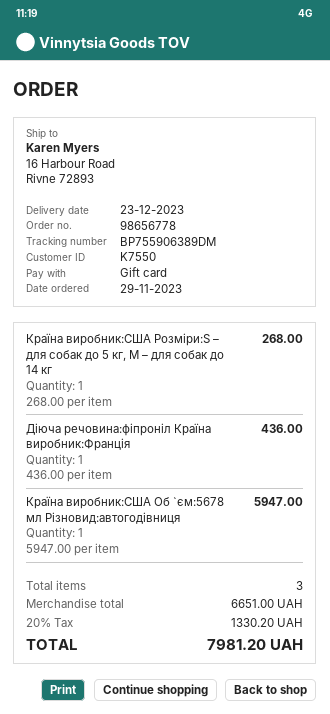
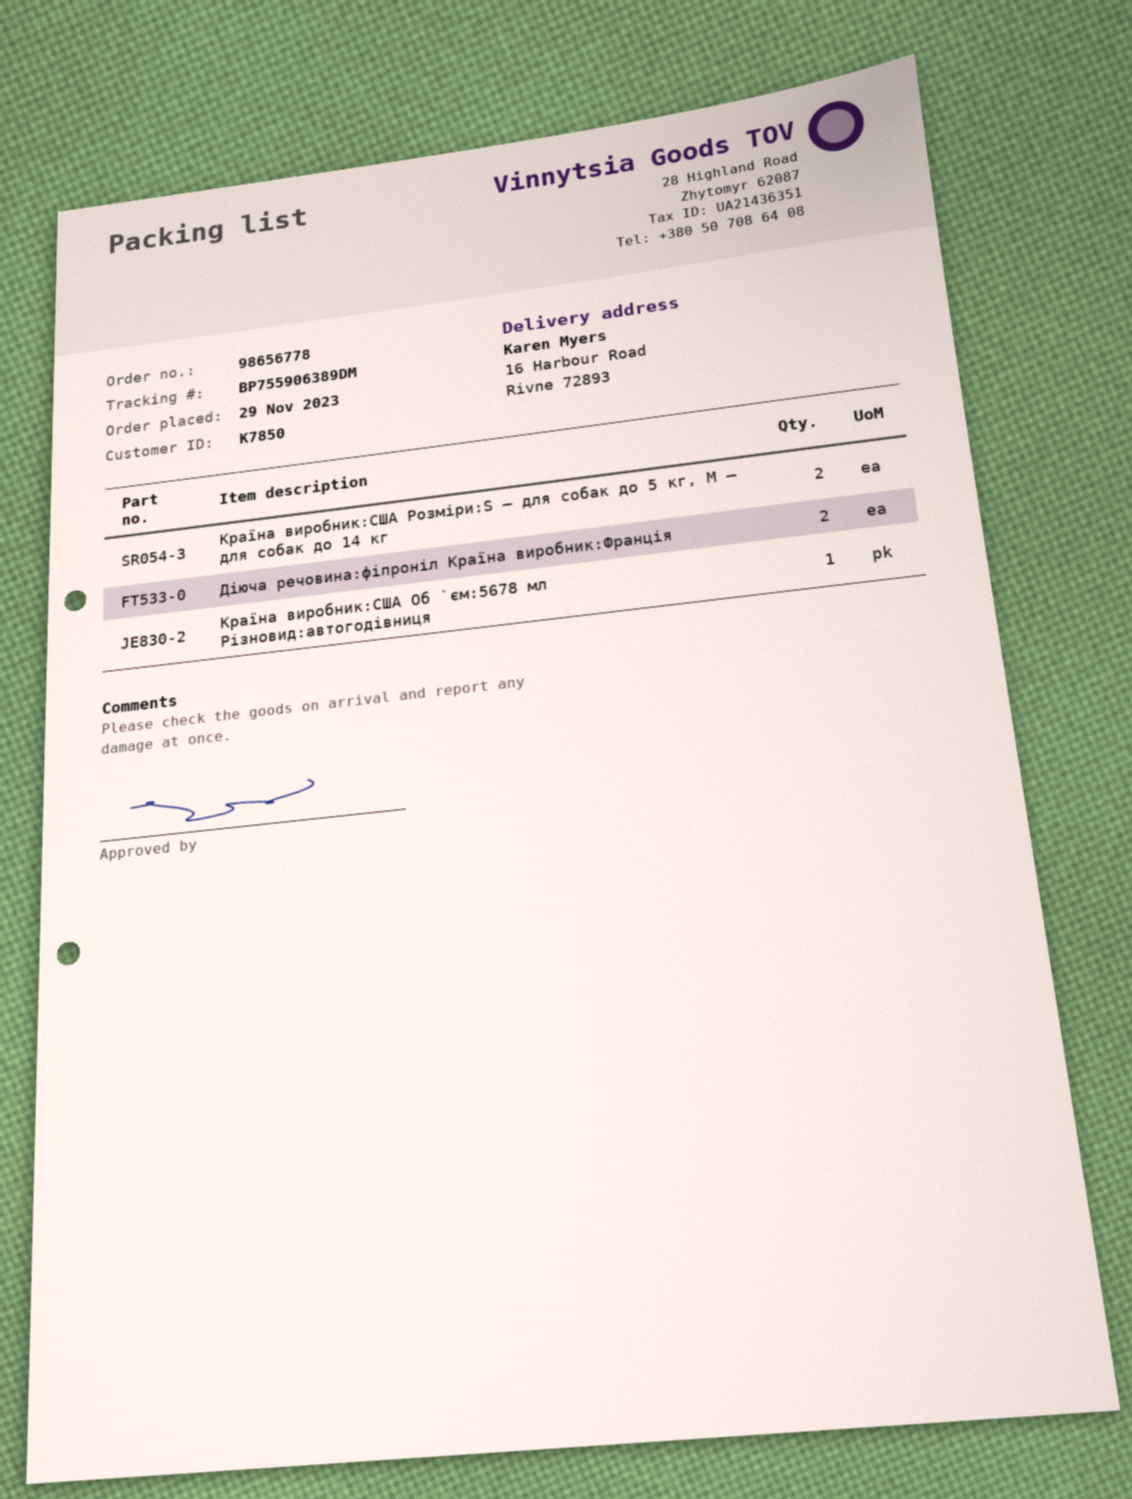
customer number: K7550 -> K7850
Країна виробник:США Розміри:S – для собак до 5 кг, M – для собак до 14 кг: 1 -> 2
Діюча речовина:фіпроніл Країна виробник:Франція: 1 -> 2

